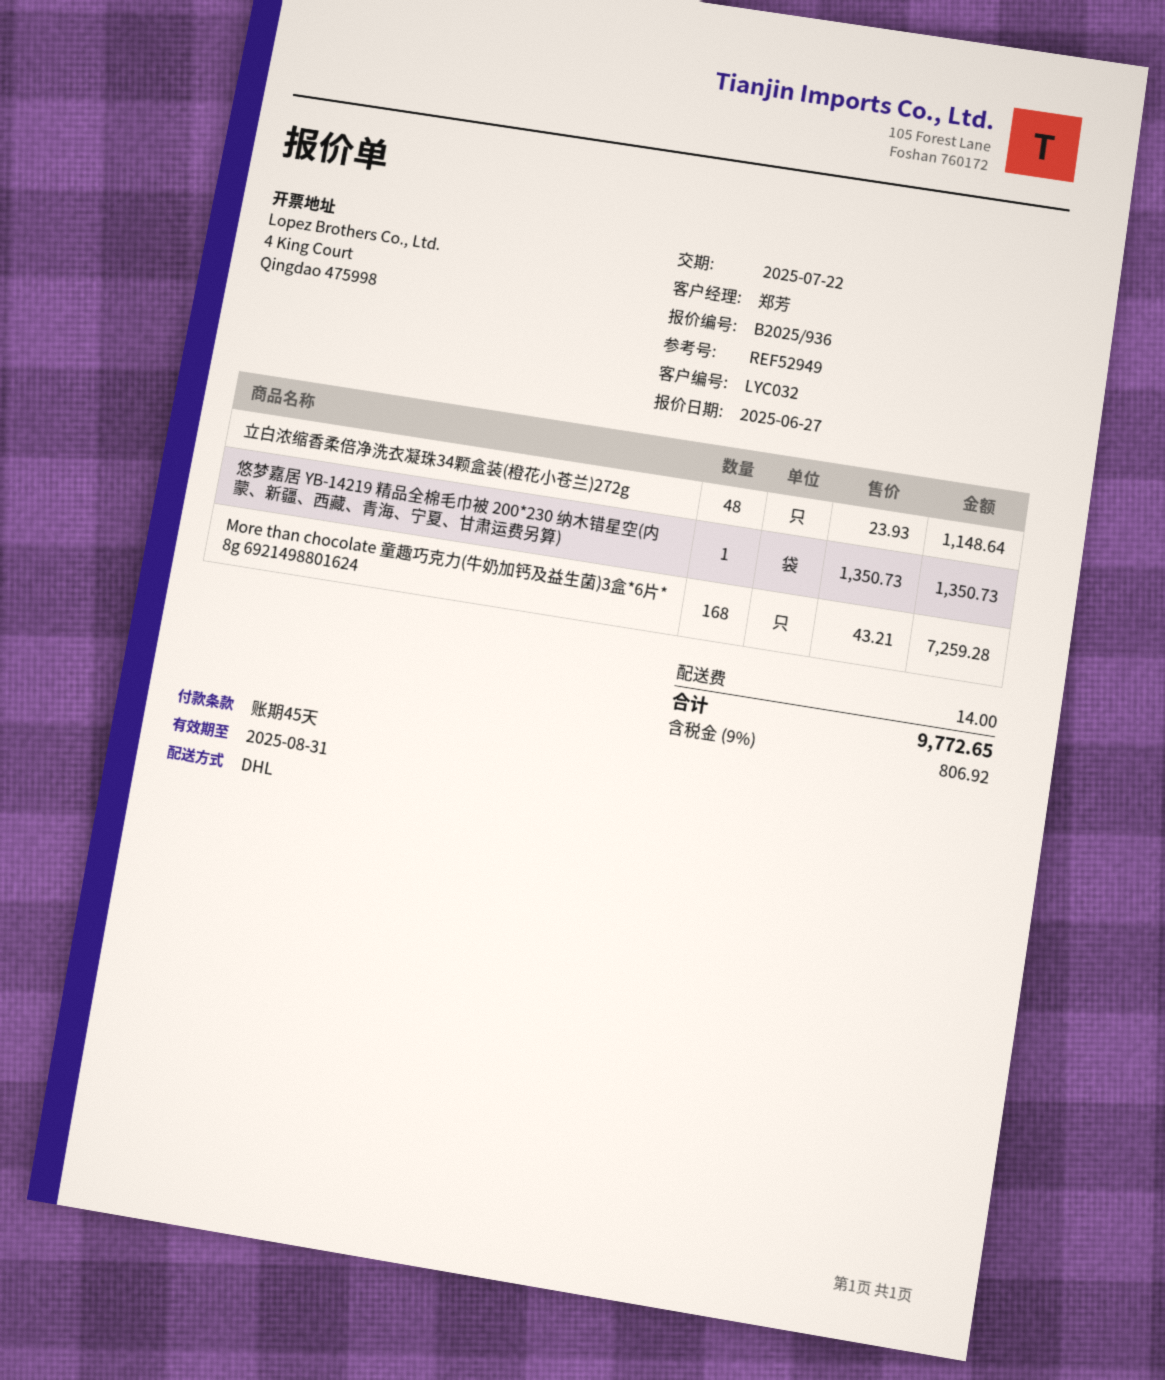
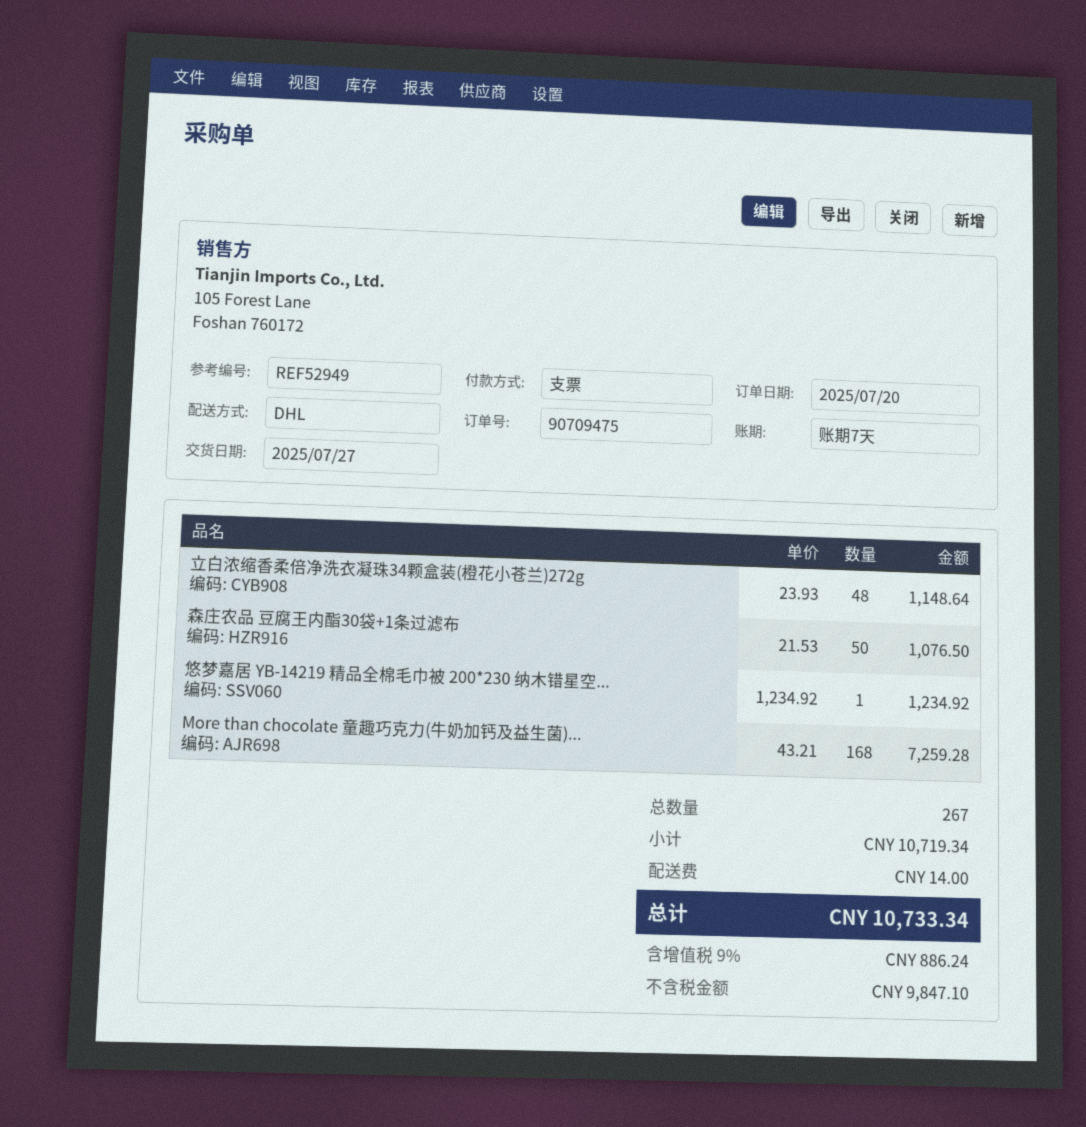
delivery date: 2025-07-22 -> 2025-07-27
payment terms: 45 days -> 7 days
悠梦嘉居 YB-14219 精品全棉毛巾被 200*230 纳木错星空(内蒙、新疆、西藏、青海、宁夏、甘肃运费另算): 1 x 1350.73 = 1350.73 -> 1 x 1234.92 = 1234.92
森庄农品 豆腐王内酯30袋+1条过滤布: none -> 50 x 21.53 = 1076.50
tax: 9% = 806.92 -> 9% = 886.24
total: 9772.65 -> 10733.34

